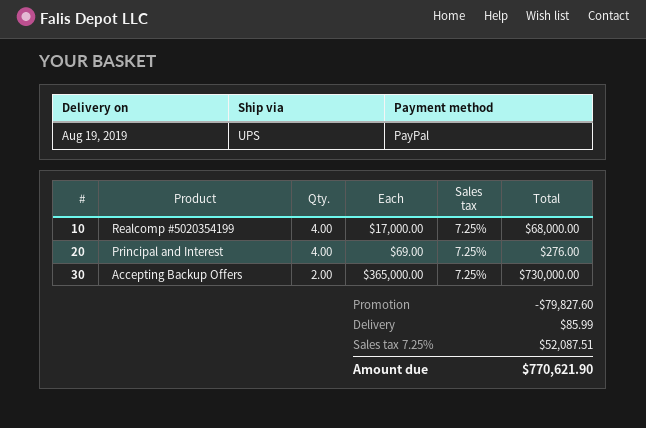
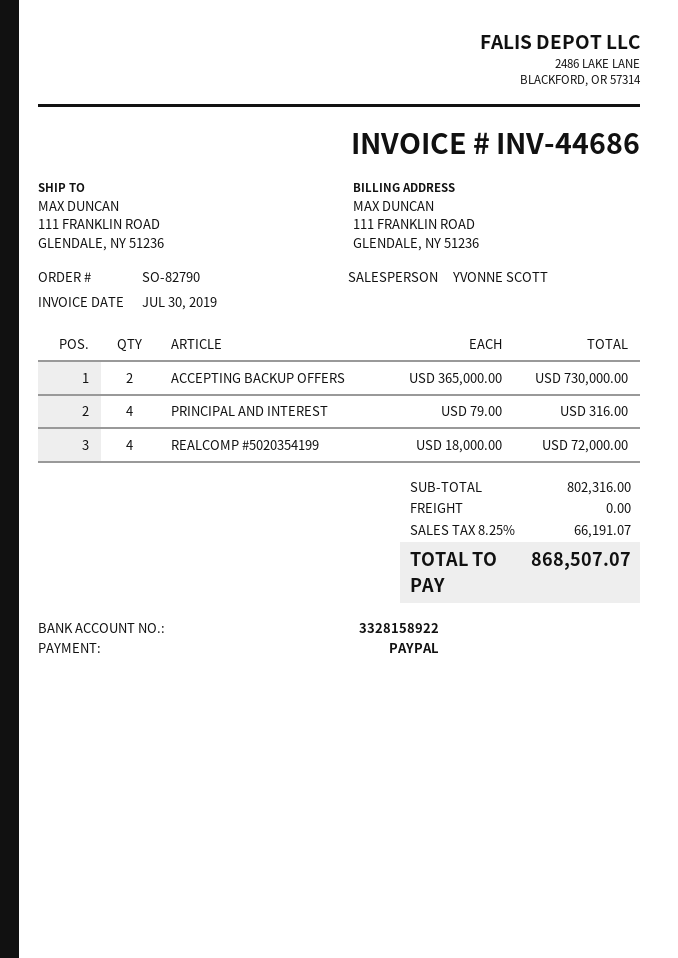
Realcomp #5020354199: 4 x 17000.00 = 68000.00 -> 4 x 18000.00 = 72000.00
Principal and Interest: 4 x 69.00 = 276.00 -> 4 x 79.00 = 316.00
discount: 79827.60 -> none
shipping: 85.99 -> 0.00
tax: 7.25% = 52087.51 -> 8.25% = 66191.07
total: 770621.90 -> 868507.07

